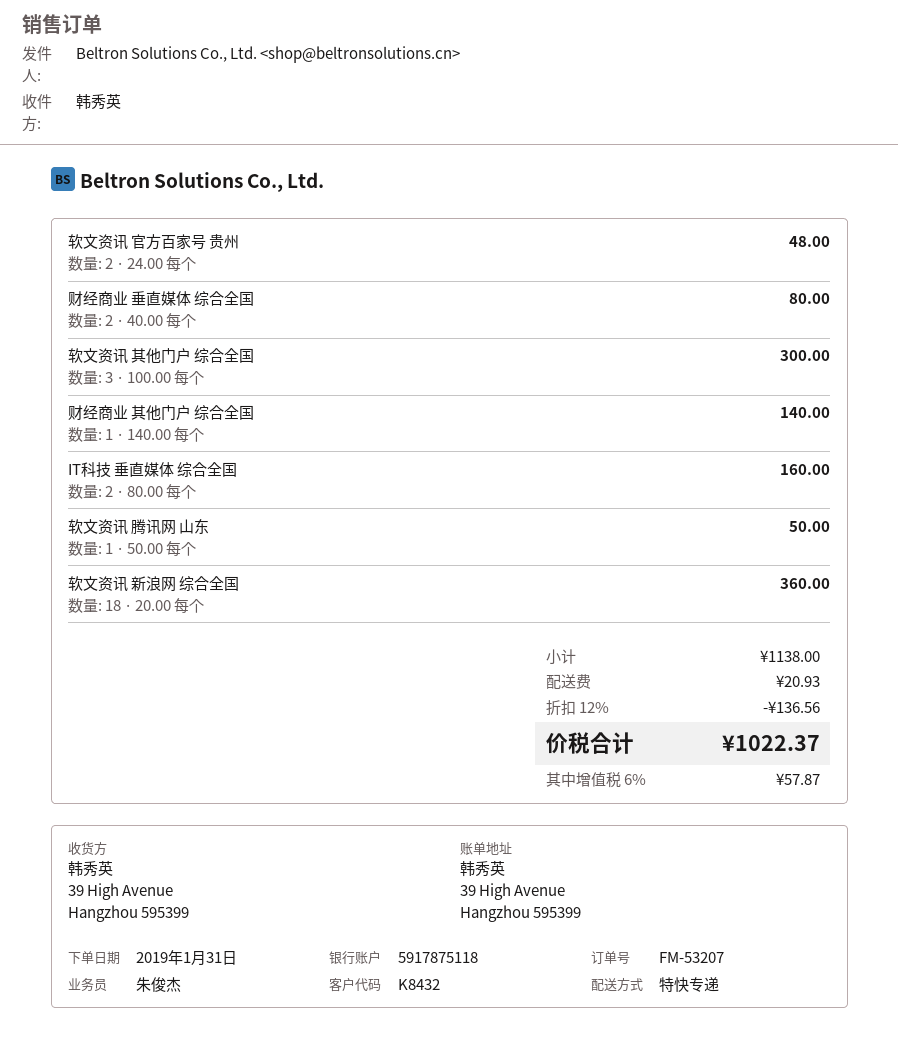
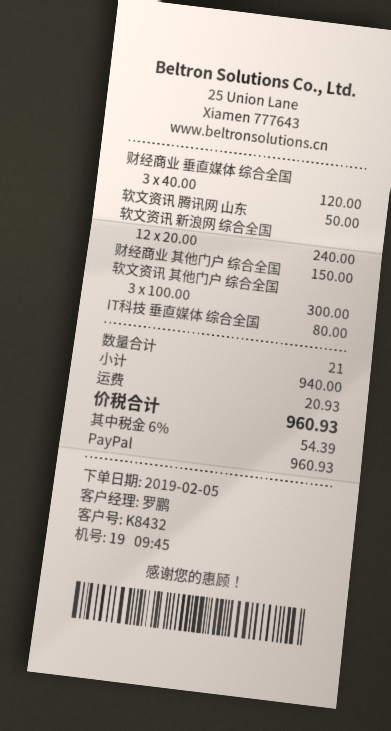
order date: 2019-01-31 -> 2019-02-05
sales rep: 朱俊杰 -> 罗鹏
软文资讯 官方百家号 贵州: 2 x 24.00 = 48.00 -> none
财经商业 垂直媒体 综合全国: 2 x 40.00 = 80.00 -> 3 x 40.00 = 120.00
财经商业 其他门户 综合全国: 1 x 140.00 = 140.00 -> 1 x 150.00 = 150.00
IT科技 垂直媒体 综合全国: 2 x 80.00 = 160.00 -> 1 x 80.00 = 80.00
软文资讯 新浪网 综合全国: 18 x 20.00 = 360.00 -> 12 x 20.00 = 240.00
subtotal: 1138.00 -> 940.00
discount: 12% = 136.56 -> none
tax: 6% = 57.87 -> 6% = 54.39
total: 1022.37 -> 960.93

